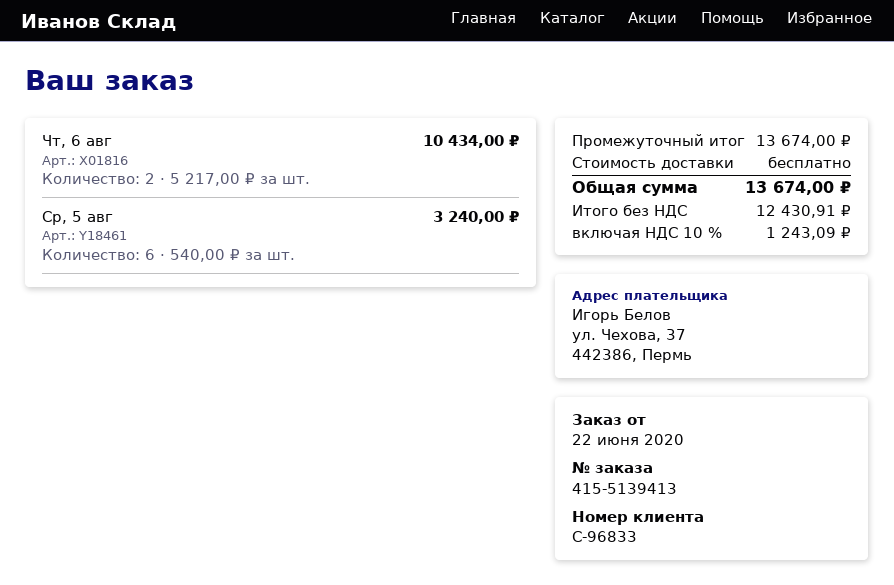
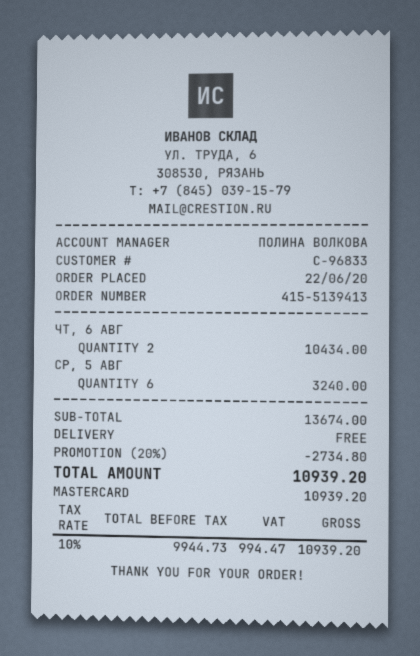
discount: none -> 20% = 2734.80
net: 12430.91 -> 9944.73
tax: 10% = 1243.09 -> 10% = 994.47
total: 13674.00 -> 10939.20

